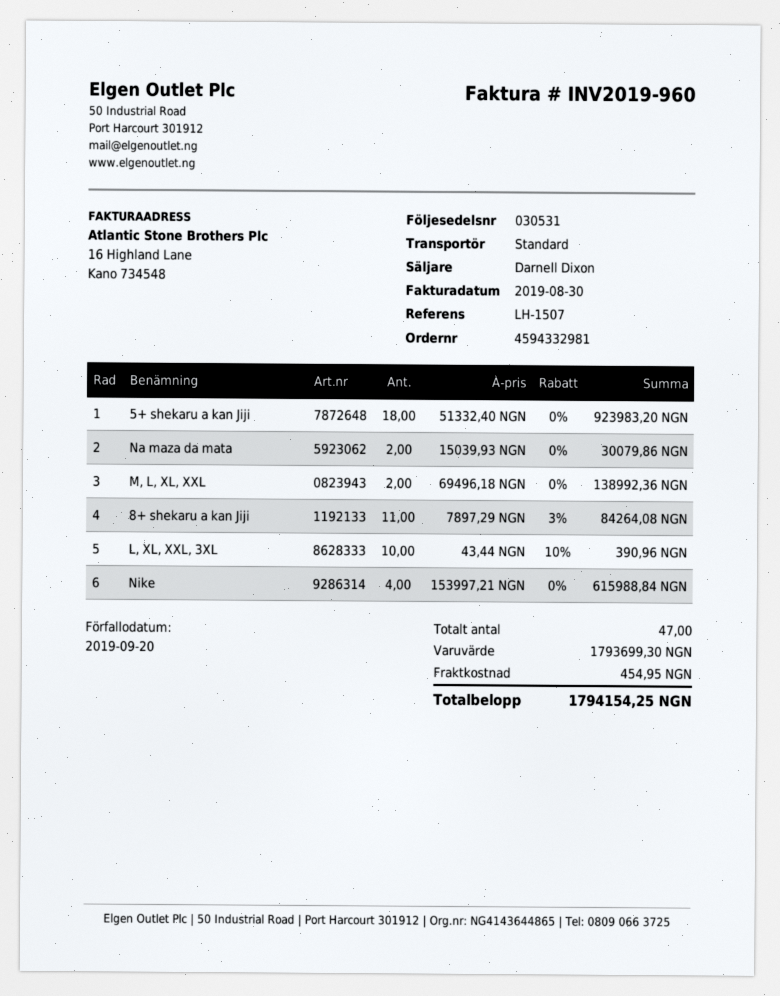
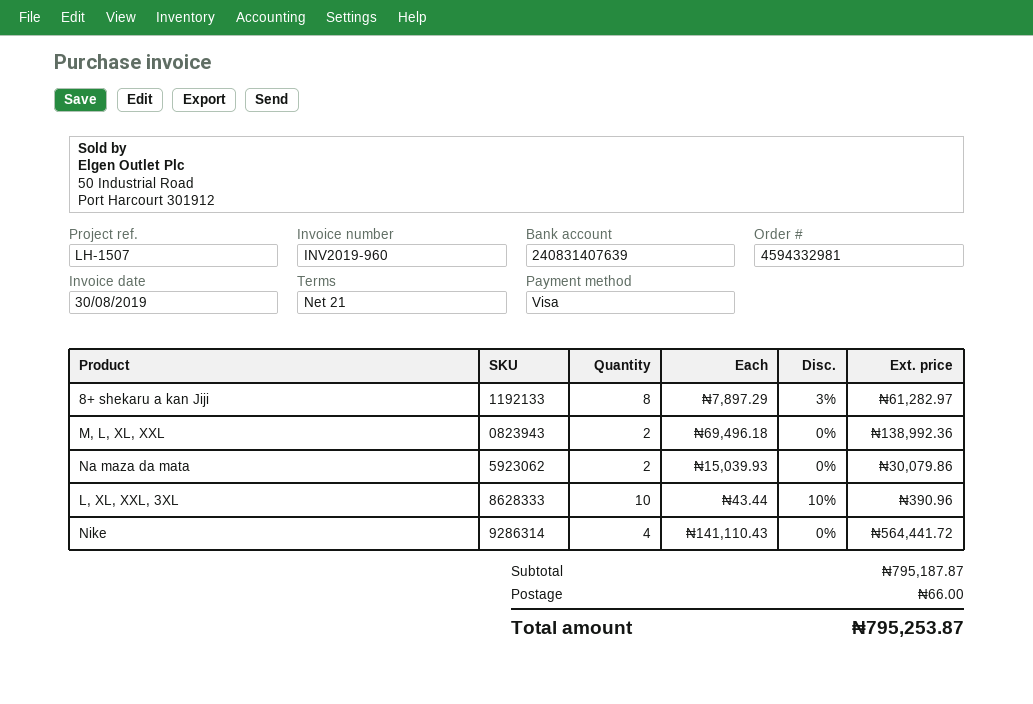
5+ shekaru a kan Jiji: 18 x 51332.40 = 923983.20 -> none
8+ shekaru a kan Jiji: 11 x 7897.29 - 3% = 84264.08 -> 8 x 7897.29 - 3% = 61282.97
Nike: 4 x 153997.21 = 615988.84 -> 4 x 141110.43 = 564441.72
subtotal: 1793699.30 -> 795187.87
shipping: 454.95 -> 66.00
total: 1794154.25 -> 795253.87

